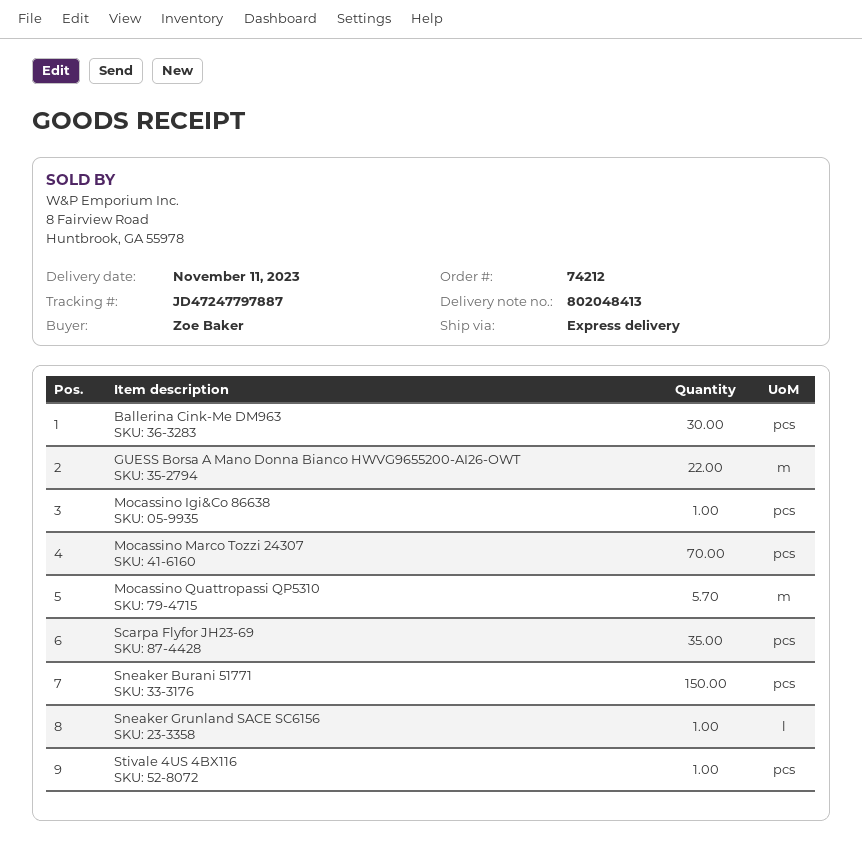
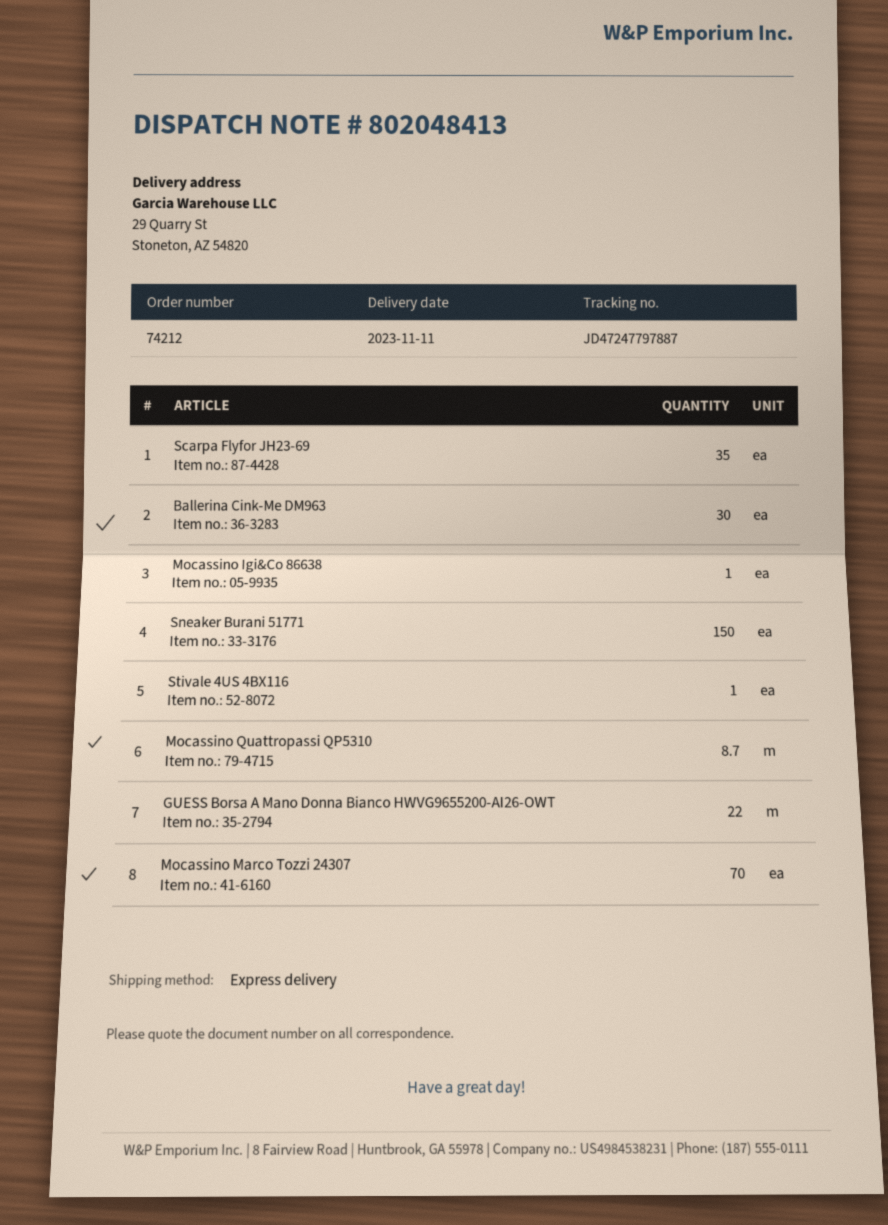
Mocassino Quattropassi QP5310: 5.7 -> 8.7
Sneaker Grunland SACE SC6156: 1 -> none

